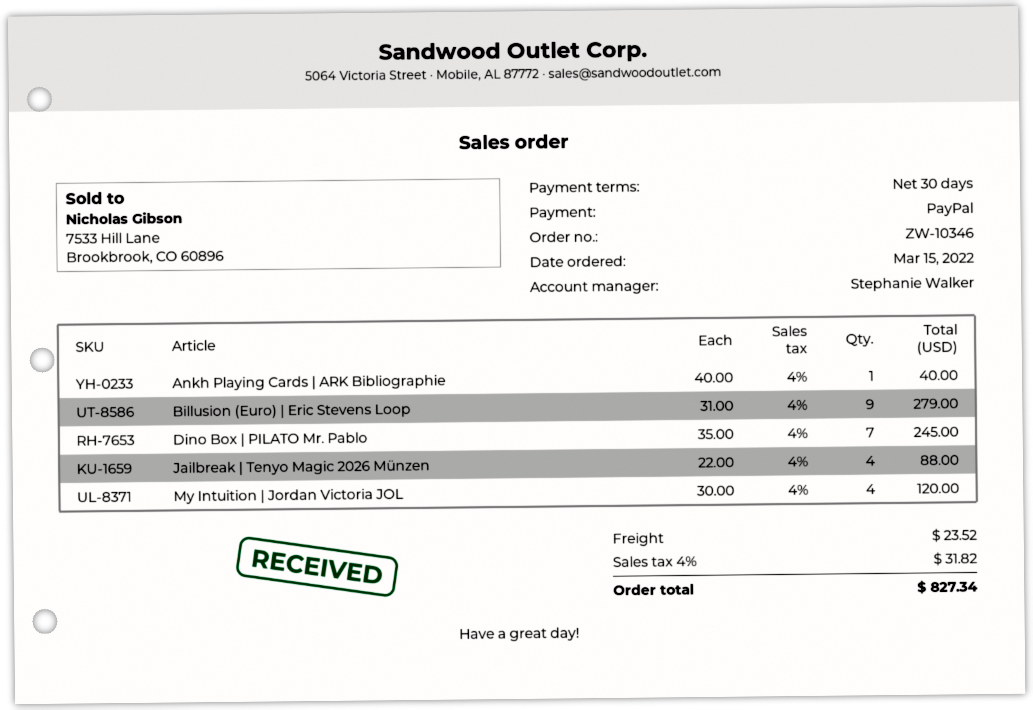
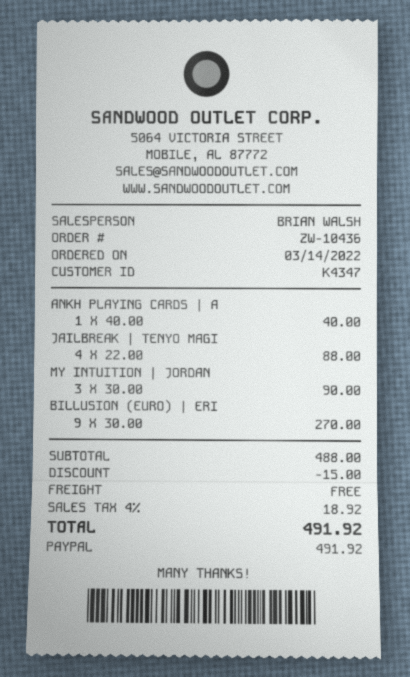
order number: ZW-10346 -> ZW-10436
order date: 2022-03-15 -> 2022-03-14
sales rep: Stephanie Walker -> BRIAN WALSH
Billusion (Euro) | Eric Stevens Loop: 9 x 31.00 = 279.00 -> 9 x 30.00 = 270.00
Dino Box | PILATO Mr. Pablo: 7 x 35.00 = 245.00 -> none
My Intuition | Jordan Victoria JOL: 4 x 30.00 = 120.00 -> 3 x 30.00 = 90.00
discount: none -> 15.00
shipping: 23.52 -> 0.00
tax: 4% = 31.82 -> 4% = 18.92
total: 827.34 -> 491.92

